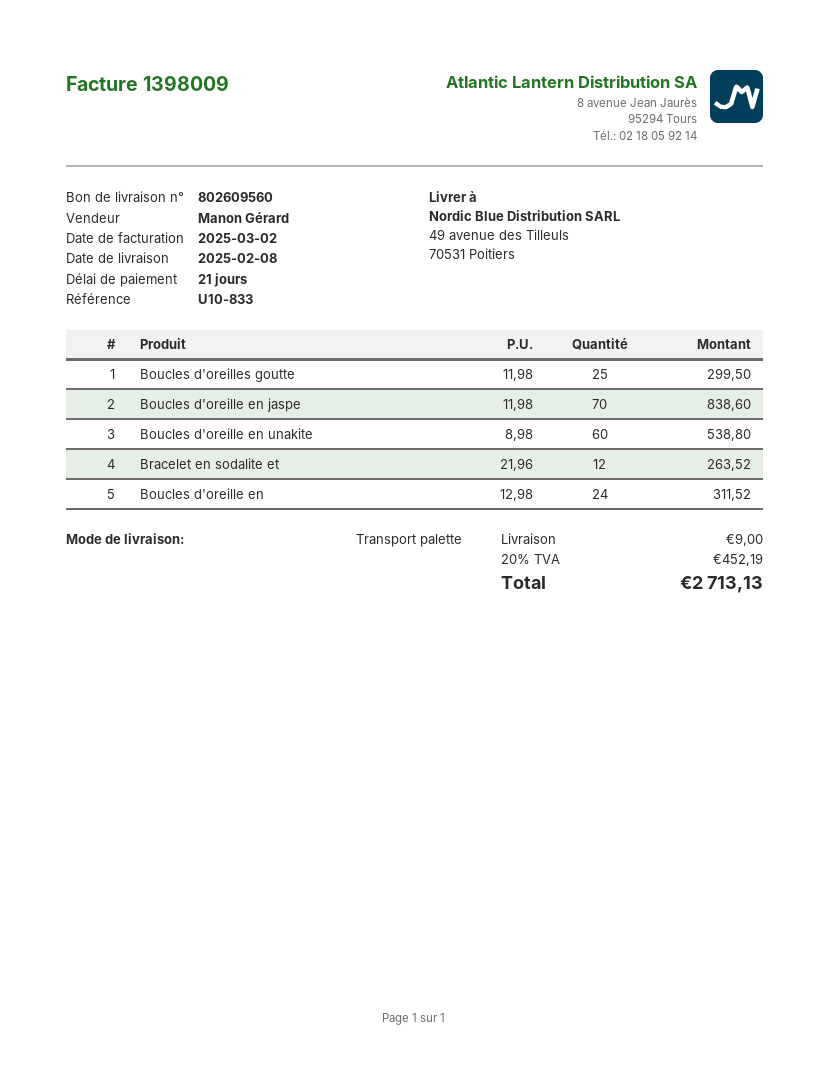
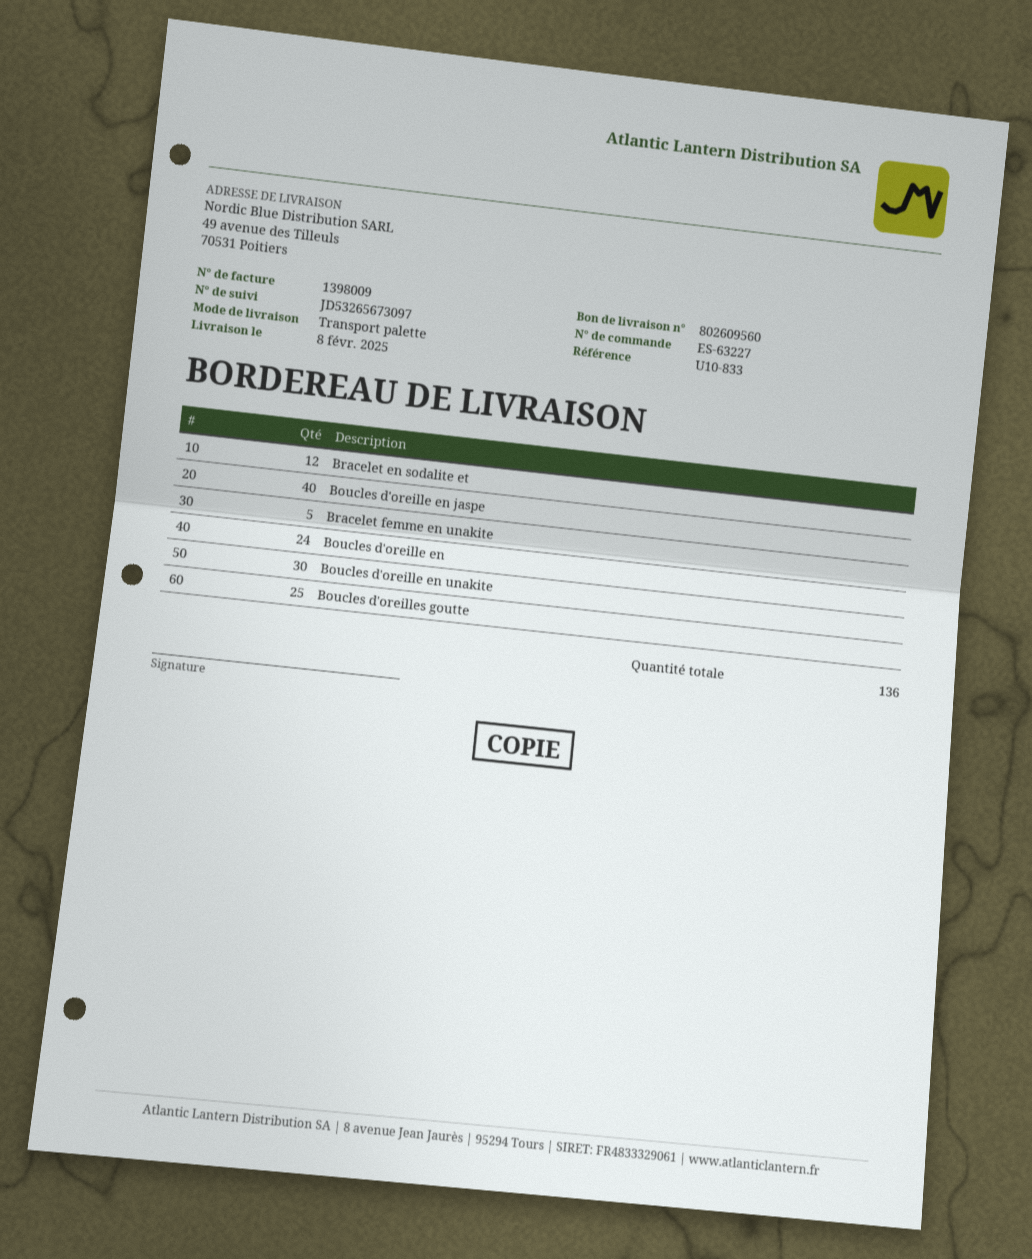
Boucles d'oreille en jaspe: 70 -> 40
Boucles d'oreille en unakite: 60 -> 30
Bracelet femme en unakite: none -> 5

